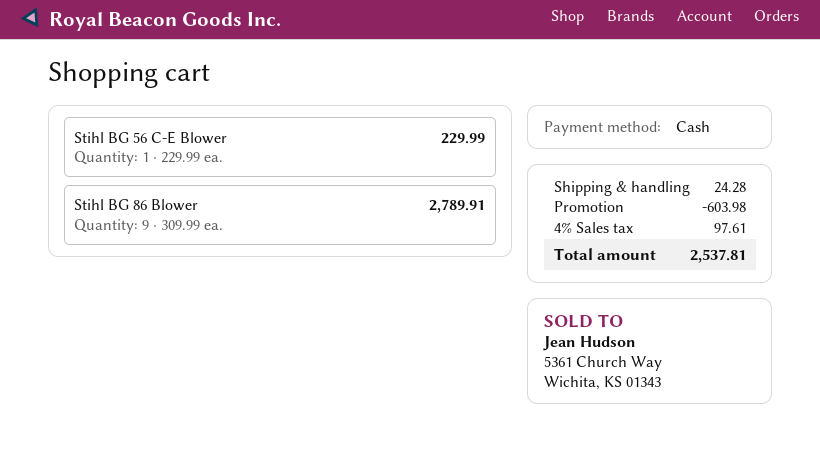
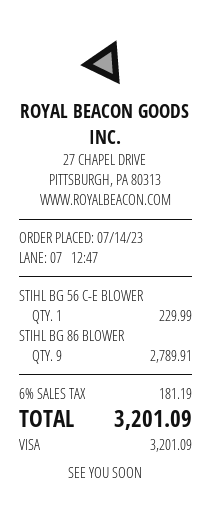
payment method: cash -> Visa
discount: 603.98 -> none
shipping: 24.28 -> none
tax: 4% = 97.61 -> 6% = 181.19
total: 2537.81 -> 3201.09

